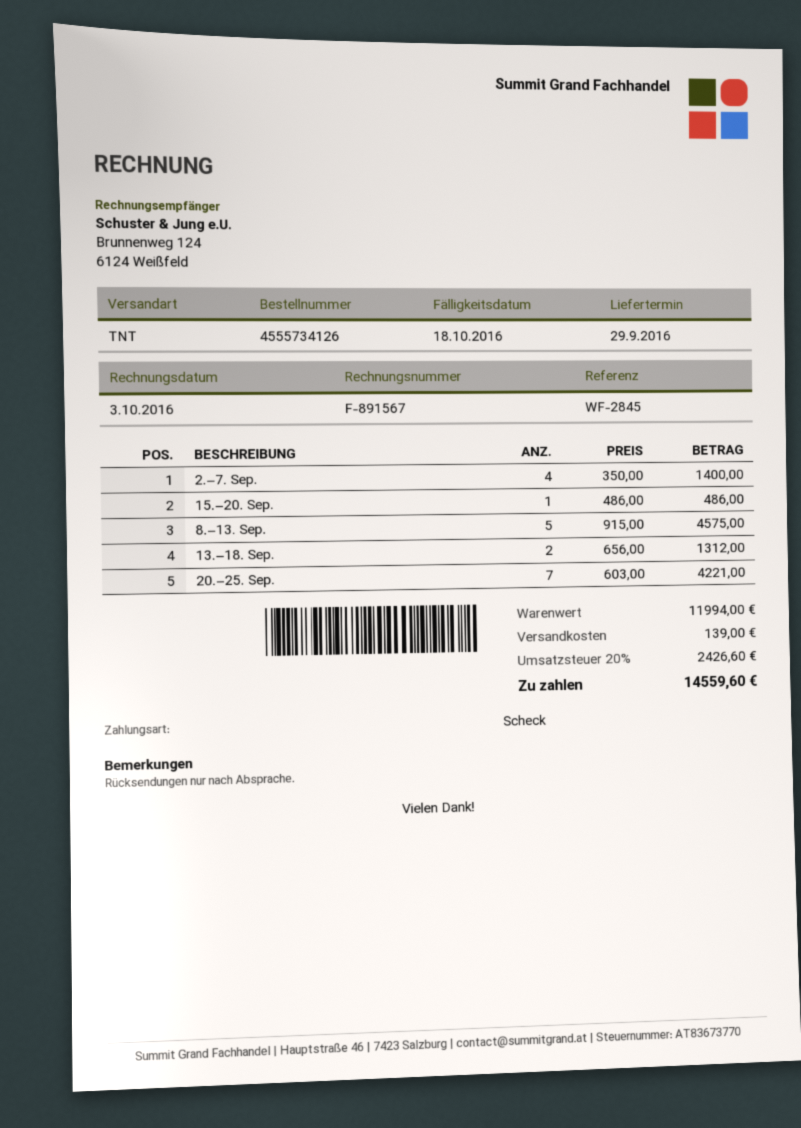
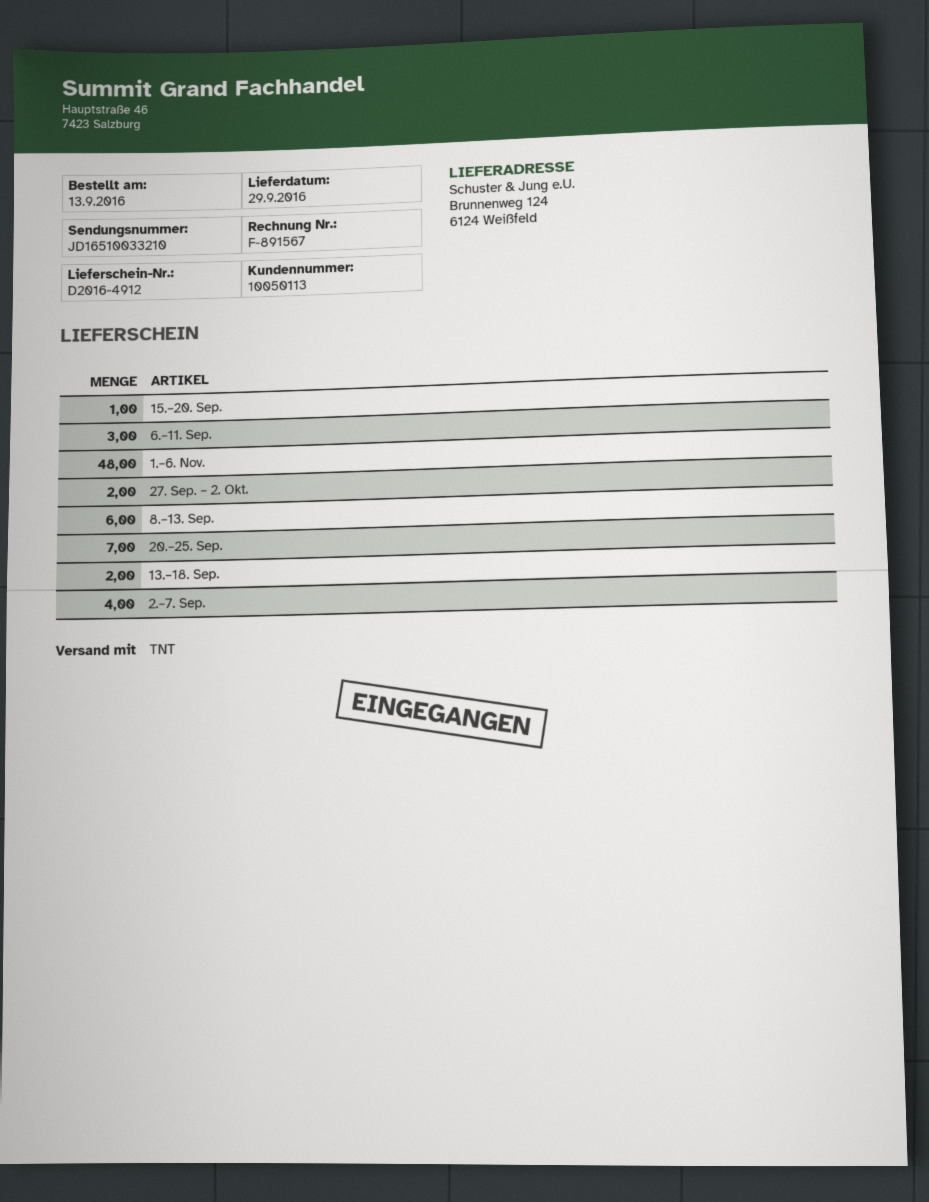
8.–13. Sep.: 5 -> 6
6.–11. Sep.: none -> 3
1.–6. Nov.: none -> 48
27. Sep. – 2. Okt.: none -> 2

